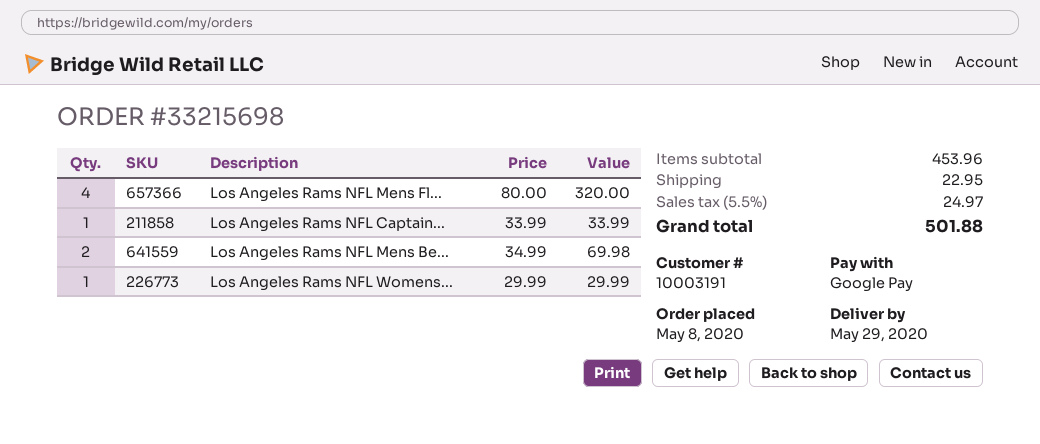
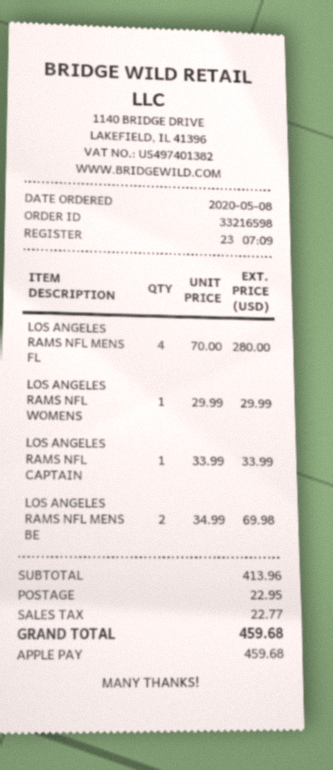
order number: 33215698 -> 33216598
payment method: Google Pay -> Apple Pay
Los Angeles Rams NFL Mens Fl...: 4 x 80.00 = 320.00 -> 4 x 70.00 = 280.00
subtotal: 453.96 -> 413.96
tax: 24.97 -> 22.77
total: 501.88 -> 459.68

